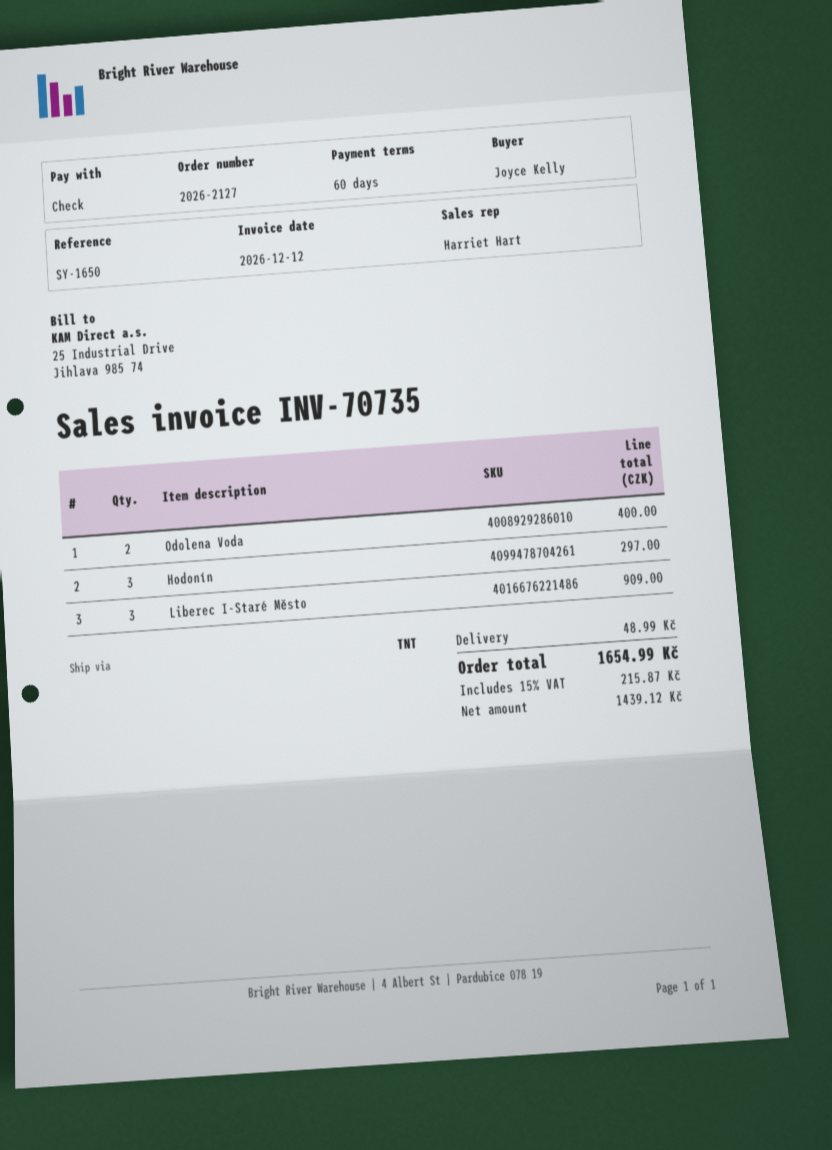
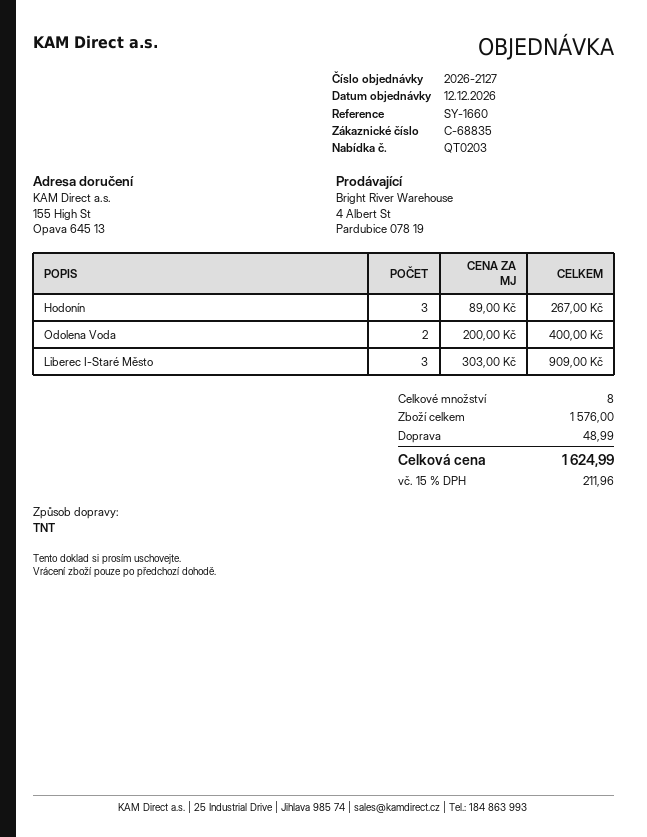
reference: SY-1650 -> SY-1660
Hodonín: 3 for 297.00 -> 3 for 267.00
tax: 15% = 215.87 -> 15% = 211.96
total: 1654.99 -> 1624.99

